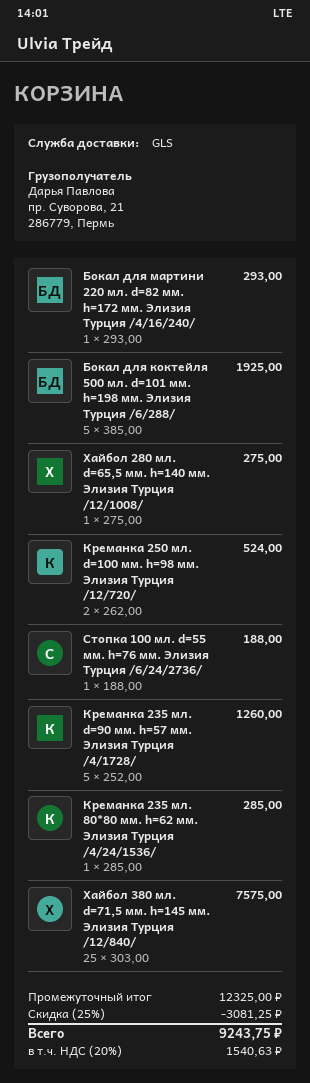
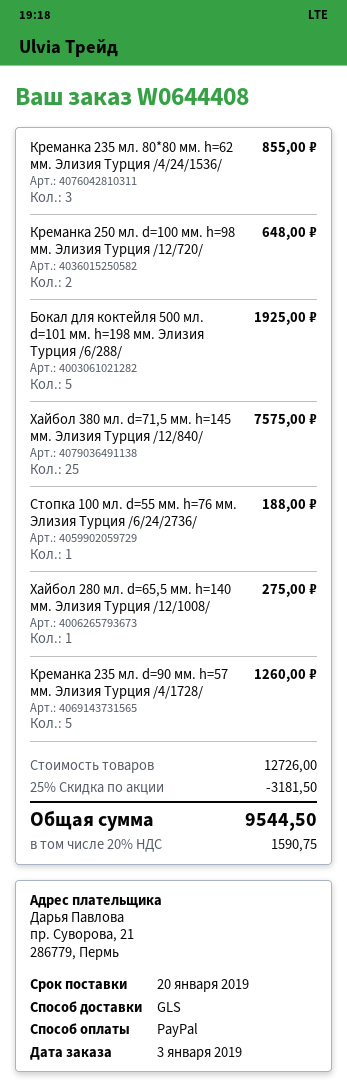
Бокал для мартини 220 мл. d=82 мм. h=172 мм. Элизия Турция /4/16/240/: 1 for 293.00 -> none
Креманка 250 мл. d=100 мм. h=98 мм. Элизия Турция /12/720/: 2 for 524.00 -> 2 for 648.00
Креманка 235 мл. 80*80 мм. h=62 мм. Элизия Турция /4/24/1536/: 1 for 285.00 -> 3 for 855.00
subtotal: 12325.00 -> 12726.00
discount: 25% = 3081.25 -> 25% = 3181.50
tax: 20% = 1540.63 -> 20% = 1590.75
total: 9243.75 -> 9544.50

